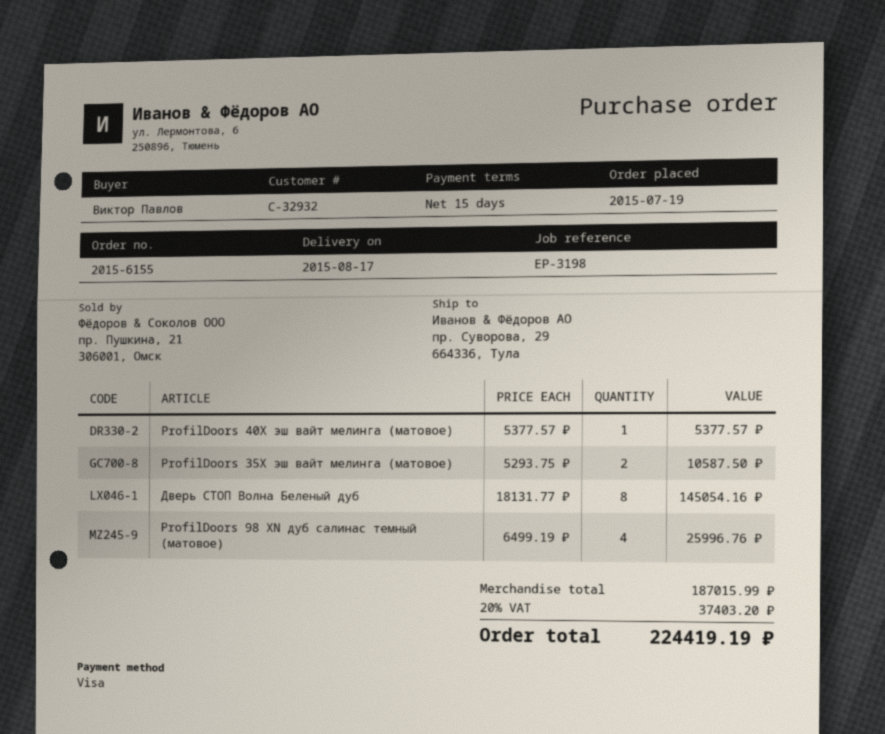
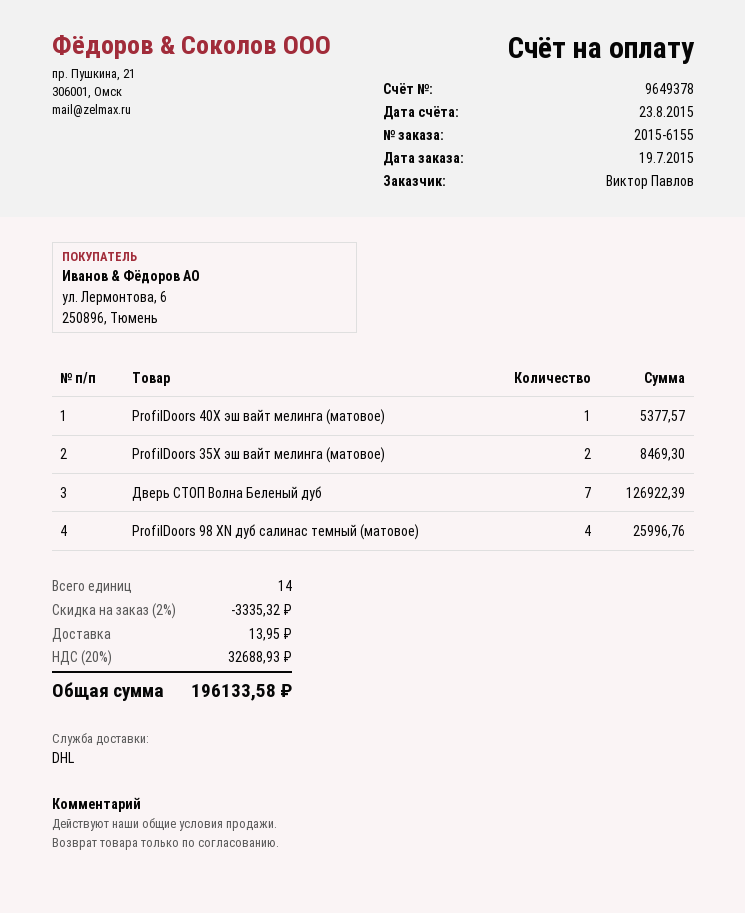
ProfilDoors 35X эш вайт мелинга (матовое): 2 for 10587.50 -> 2 for 8469.30
Дверь СТОП Волна Беленый дуб: 8 for 145054.16 -> 7 for 126922.39
discount: none -> 2% = 3335.32
shipping: none -> 13.95
tax: 20% = 37403.20 -> 20% = 32688.93
total: 224419.19 -> 196133.58

